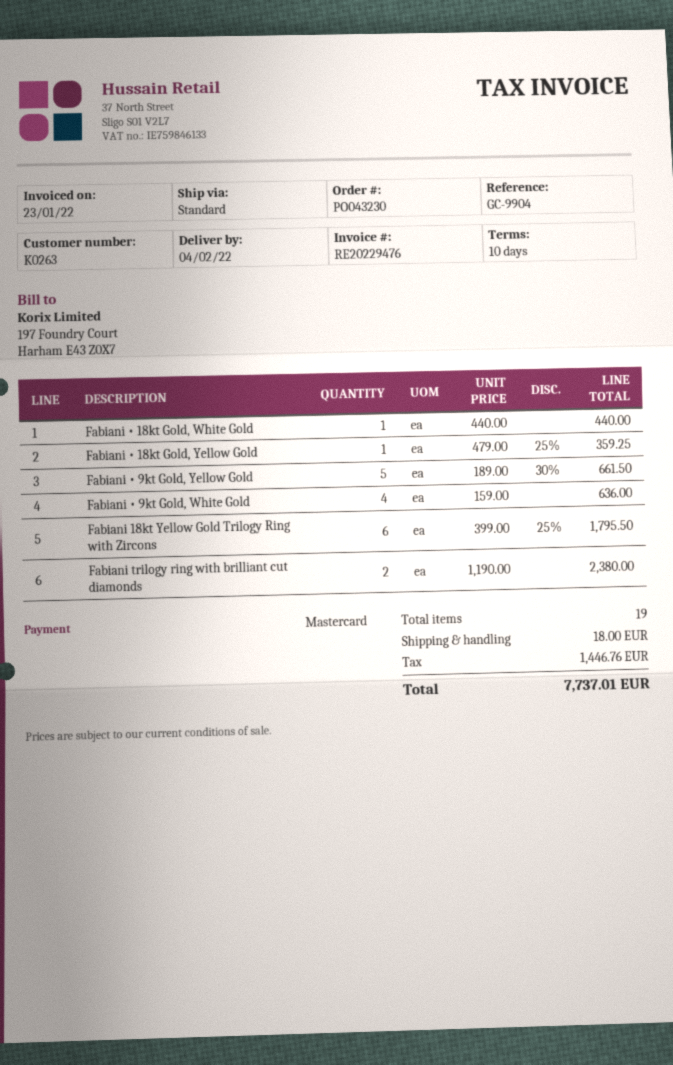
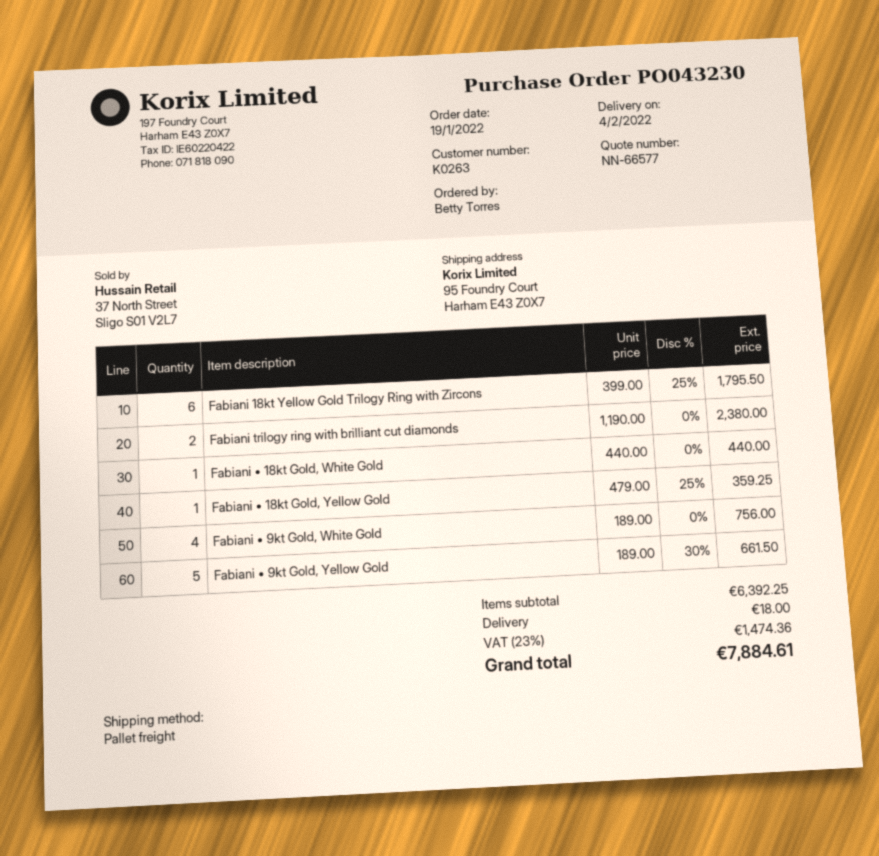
shipping method: standard -> pallet freight
Fabiani • 9kt Gold, White Gold: 4 x 159.00 = 636.00 -> 4 x 189.00 = 756.00
tax: 1446.76 -> 1474.36
total: 7737.01 -> 7884.61

